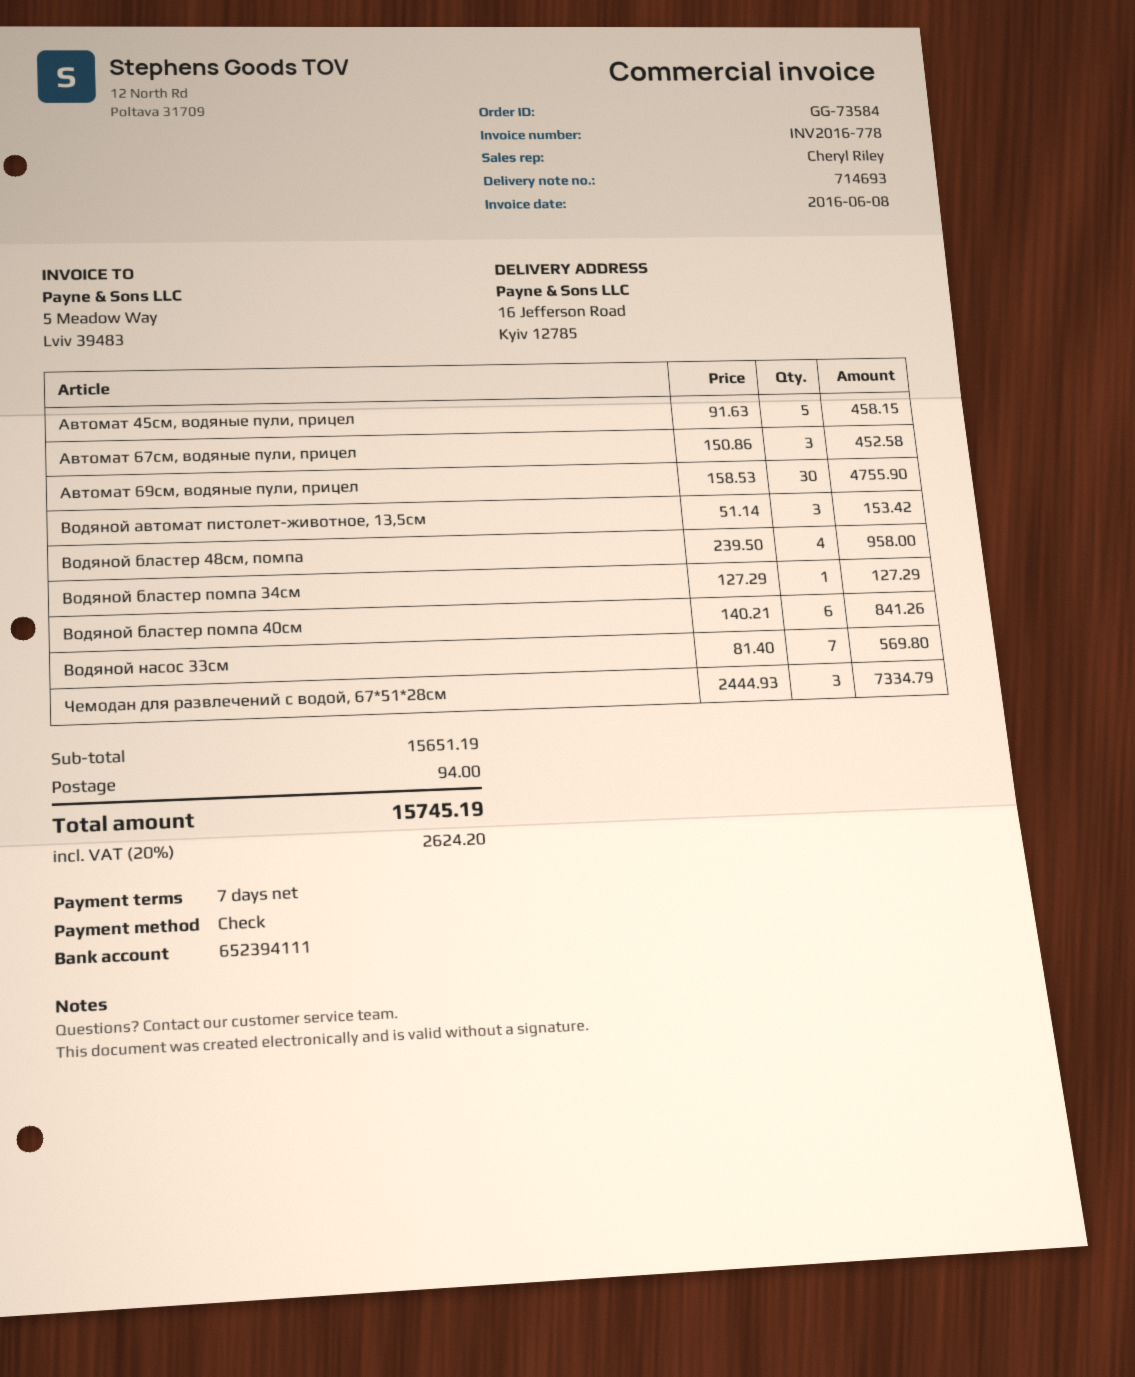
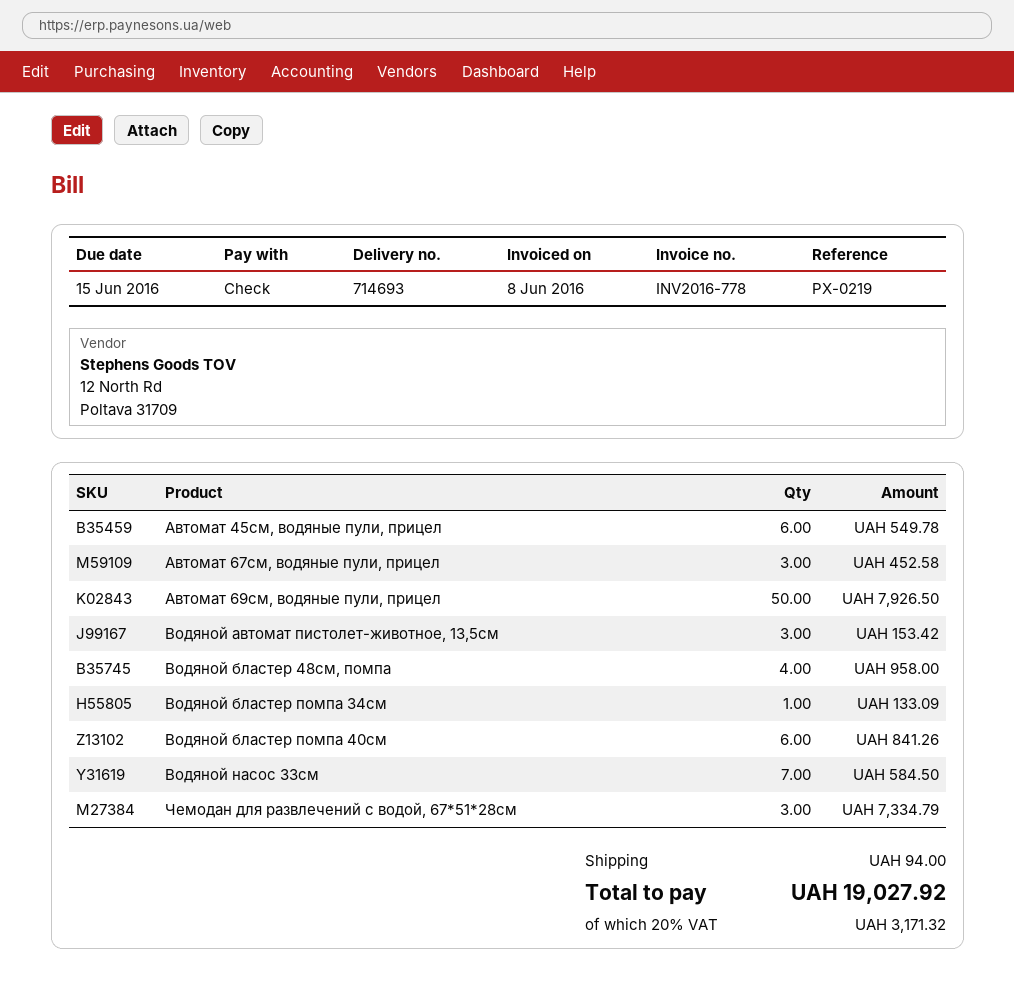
Автомат 45см, водяные пули, прицел: 5 for 458.15 -> 6 for 549.78
Автомат 69см, водяные пули, прицел: 30 for 4755.90 -> 50 for 7926.50
Водяной бластер помпа 34см: 1 for 127.29 -> 1 for 133.09
Водяной насос 33см: 7 for 569.80 -> 7 for 584.50
tax: 20% = 2624.20 -> 20% = 3171.32
total: 15745.19 -> 19027.92

